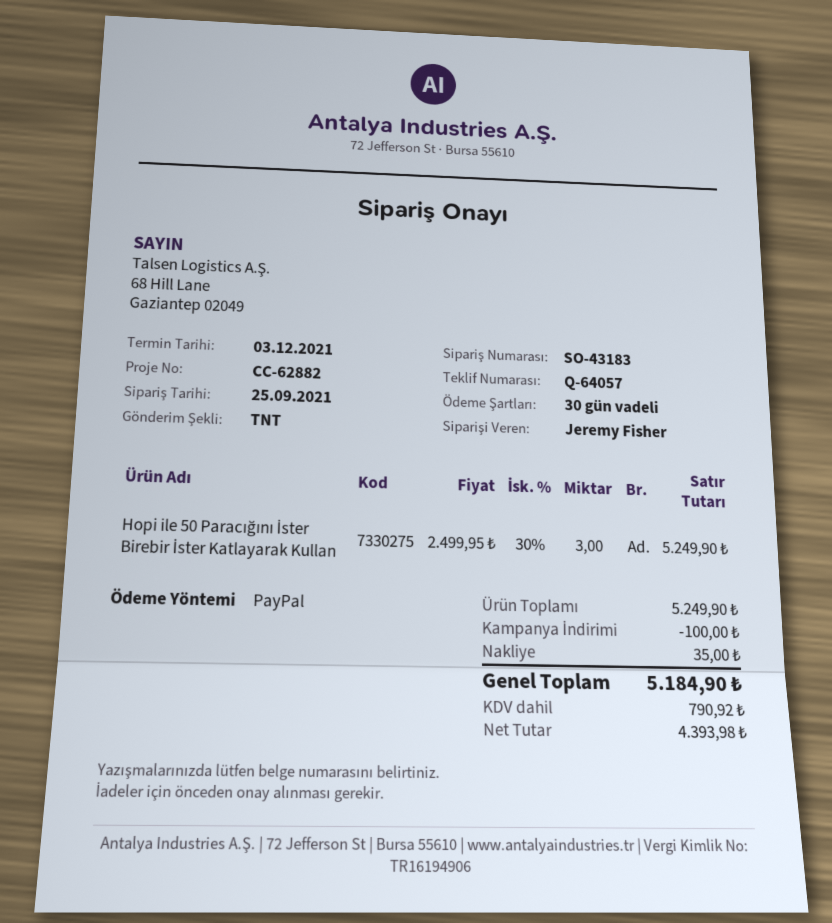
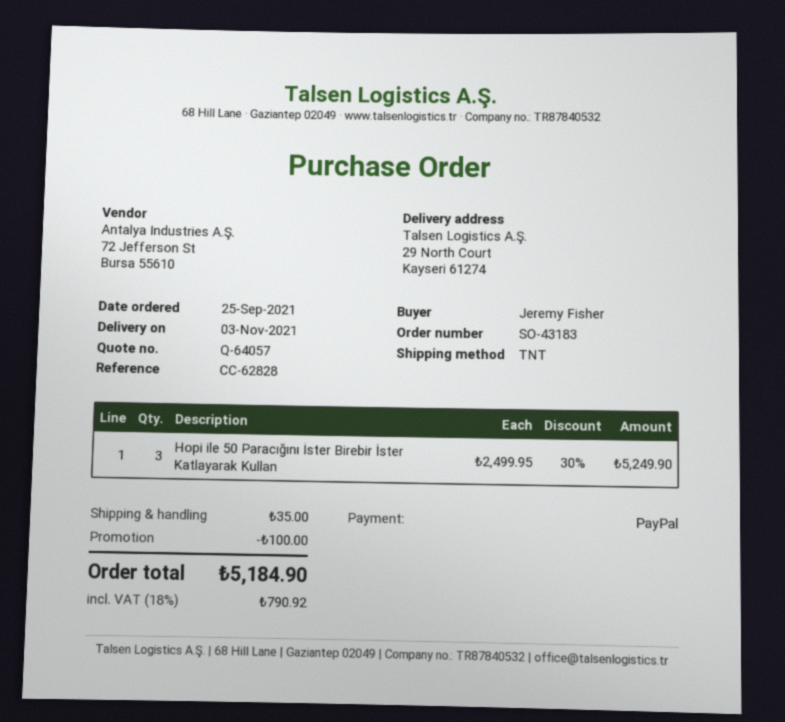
delivery date: 2021-12-03 -> 2021-11-03
reference: CC-62882 -> CC-62828

